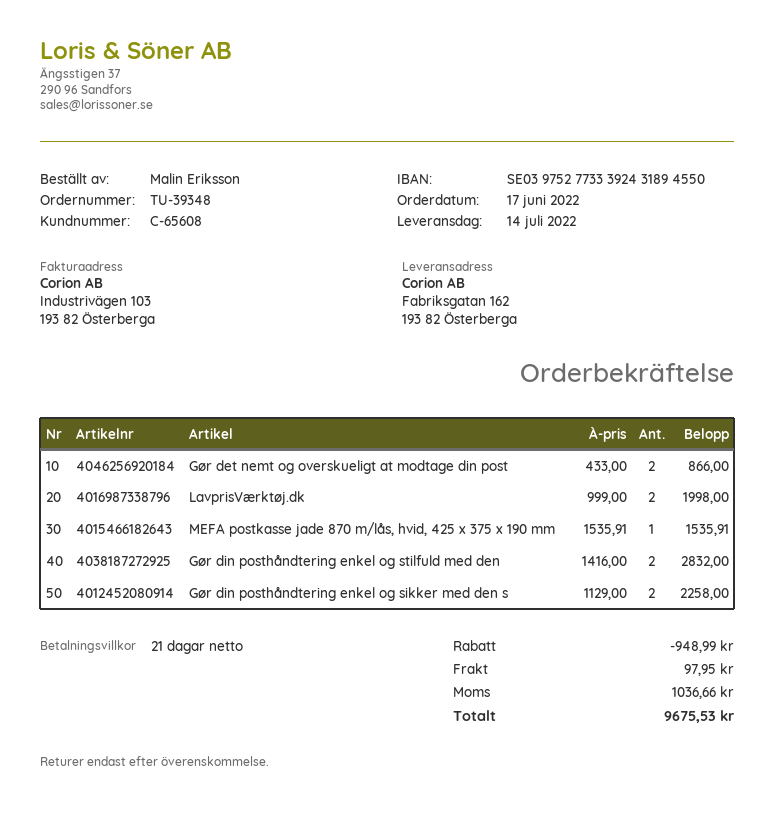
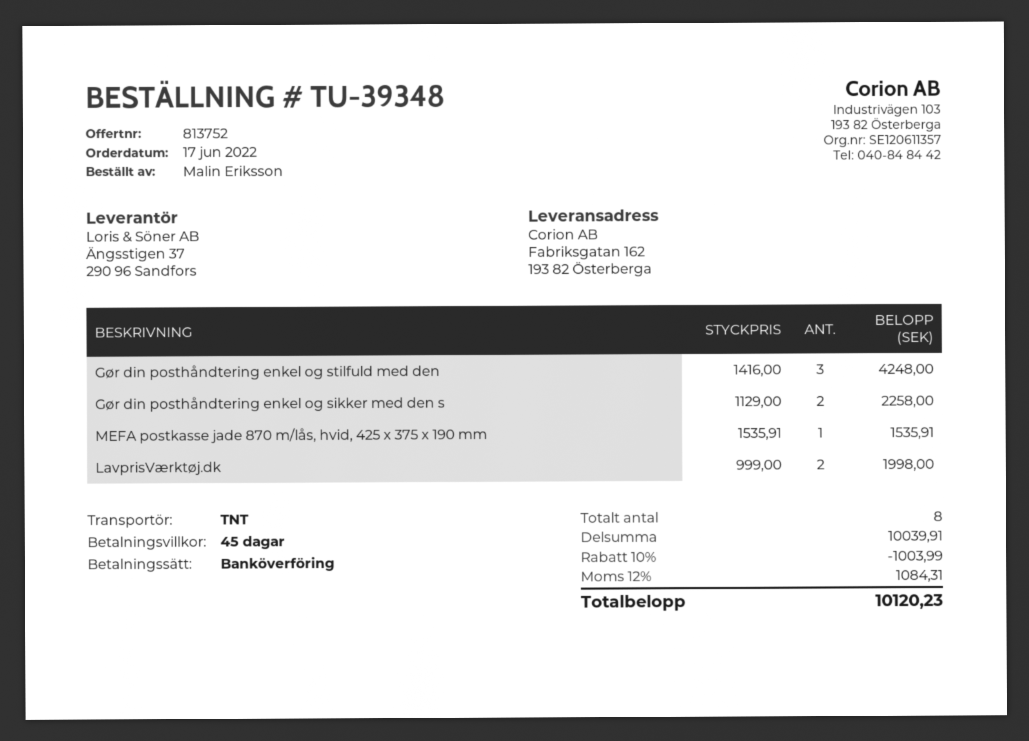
payment terms: 21 days -> 45 days
Gør det nemt og overskueligt at modtage din post: 2 x 433.00 = 866.00 -> none
Gør din posthåndtering enkel og stilfuld med den: 2 x 1416.00 = 2832.00 -> 3 x 1416.00 = 4248.00
discount: 948.99 -> 1003.99
shipping: 97.95 -> none
tax: 1036.66 -> 1084.31
total: 9675.53 -> 10120.23

